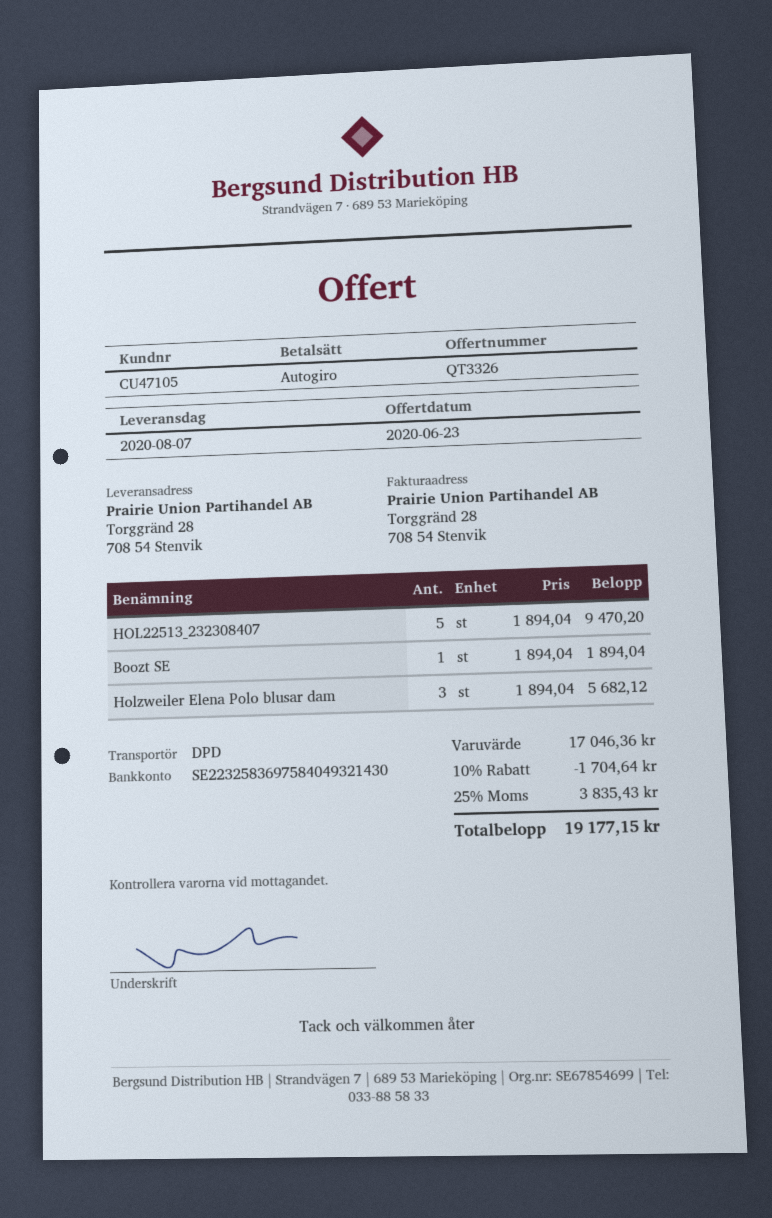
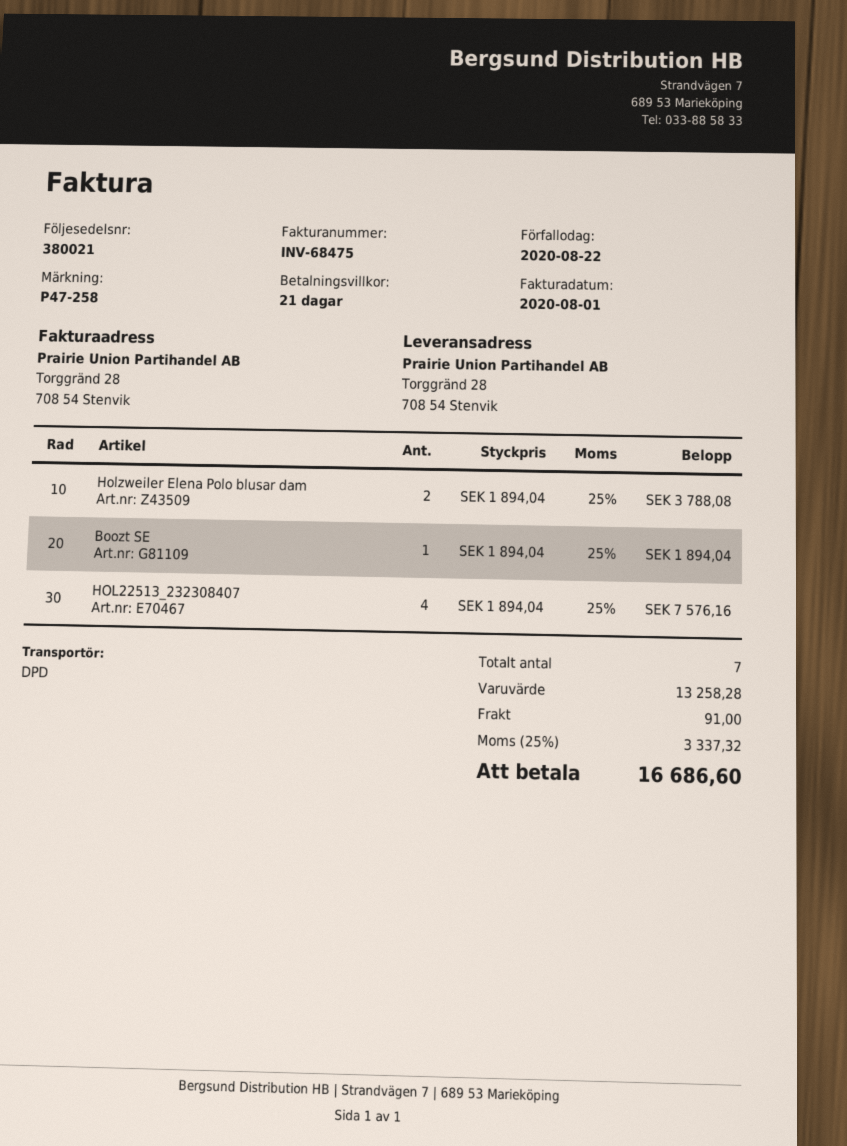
HOL22513_232308407: 5 x 1894.04 = 9470.20 -> 4 x 1894.04 = 7576.16
Holzweiler Elena Polo blusar dam: 3 x 1894.04 = 5682.12 -> 2 x 1894.04 = 3788.08
subtotal: 17046.36 -> 13258.28
discount: 10% = 1704.64 -> none
shipping: none -> 91.00
tax: 25% = 3835.43 -> 25% = 3337.32
total: 19177.15 -> 16686.60

